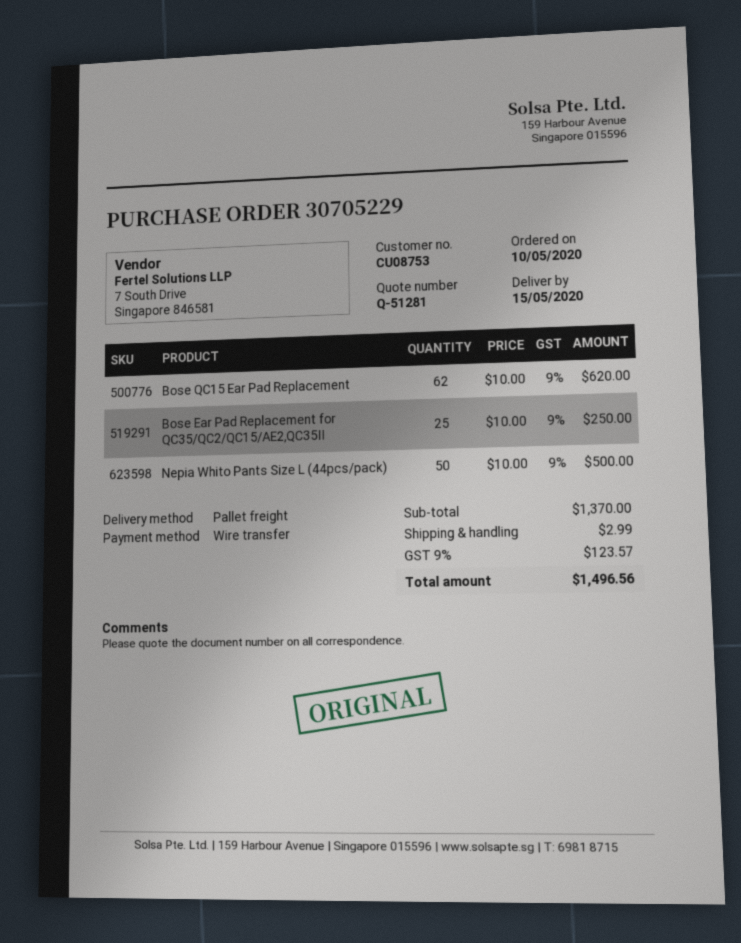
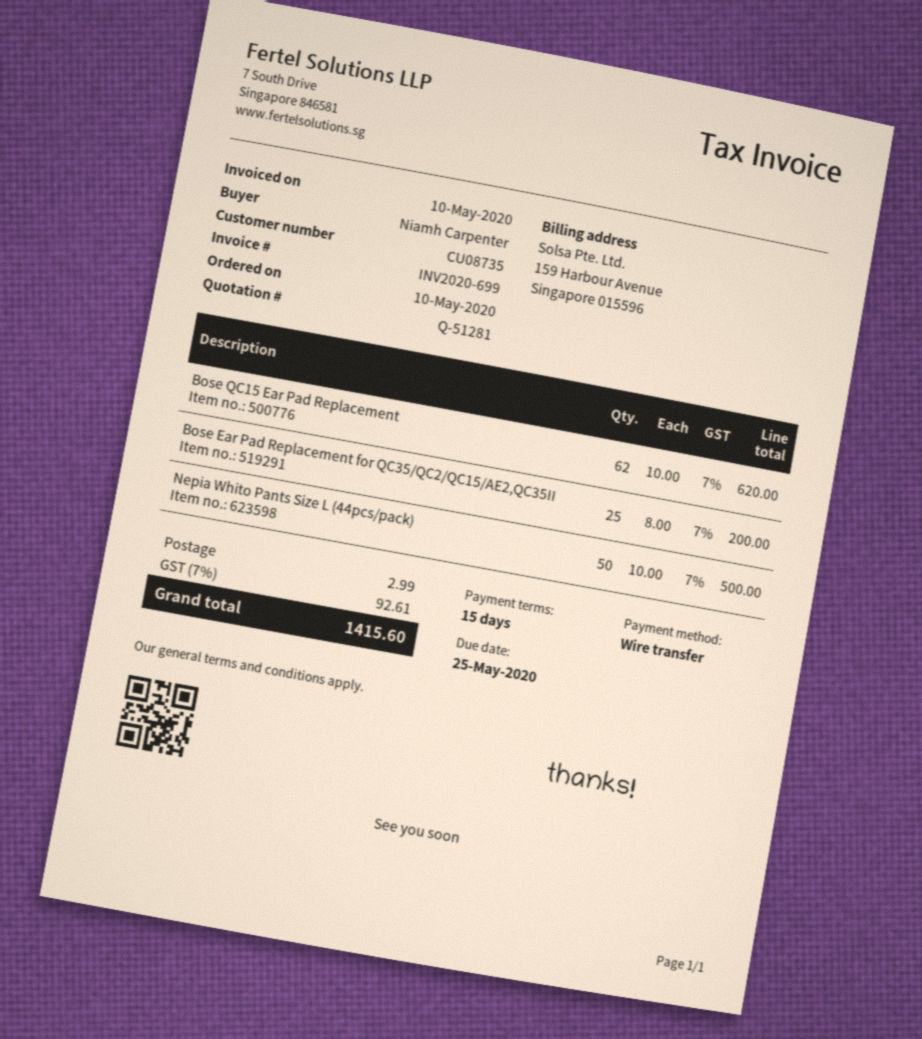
customer number: CU08753 -> CU08735
Bose Ear Pad Replacement for QC35/QC2/QC15/AE2,QC35II: 25 x 10.00 = 250.00 -> 25 x 8.00 = 200.00
tax: 9% = 123.57 -> 7% = 92.61
total: 1496.56 -> 1415.60

